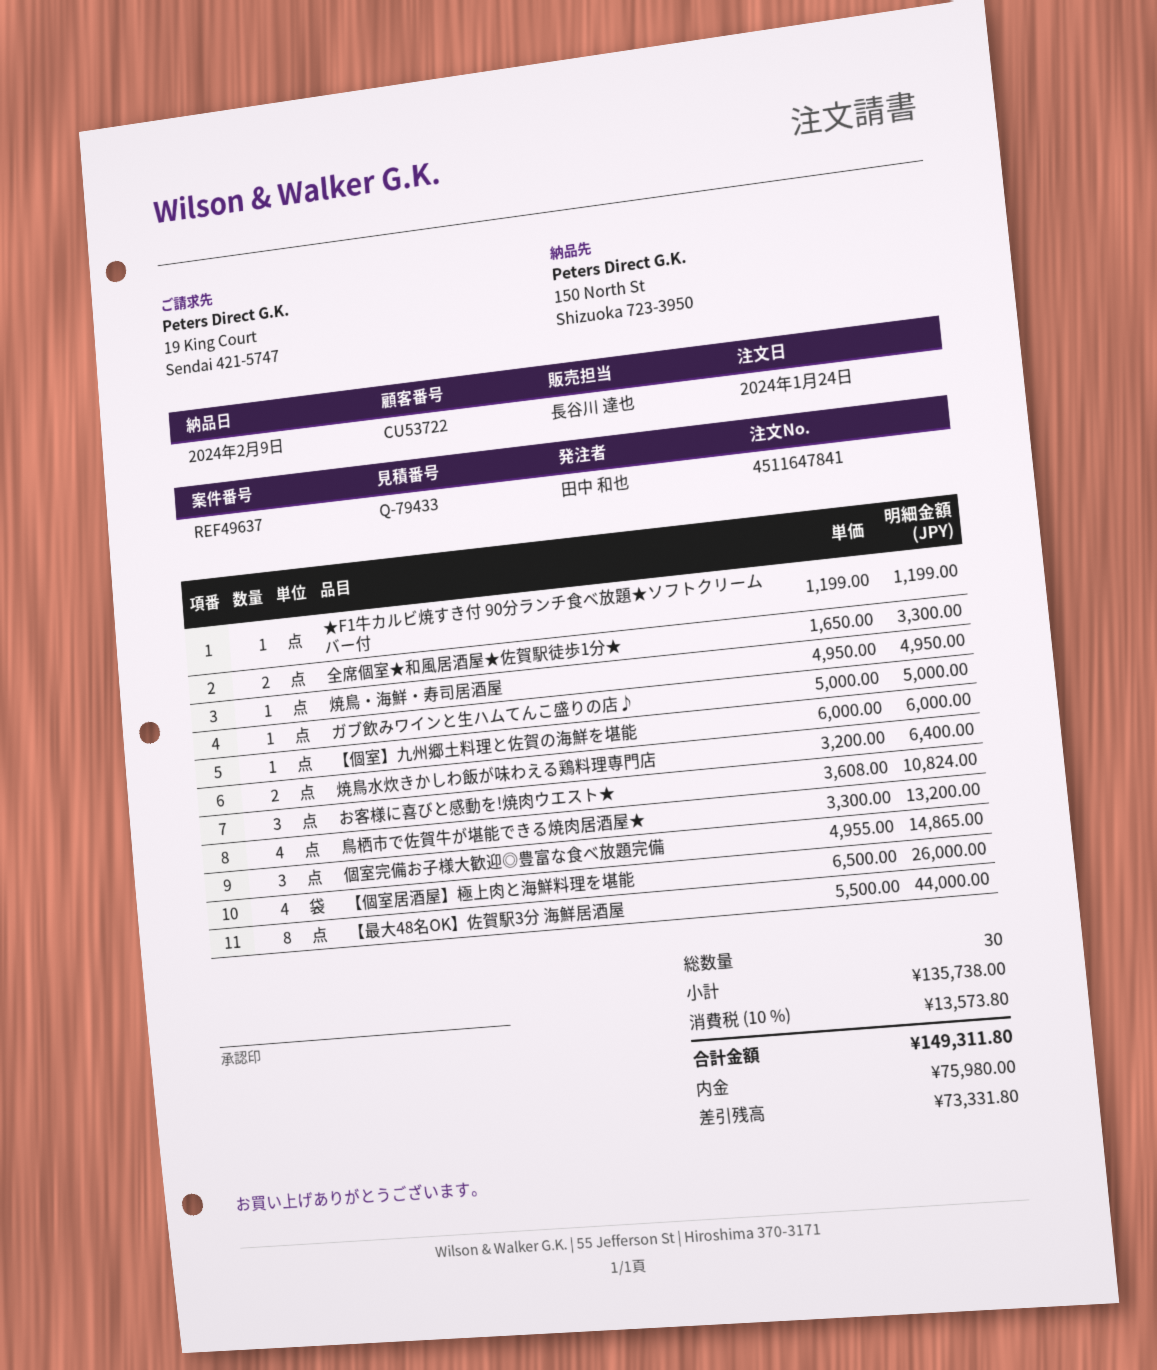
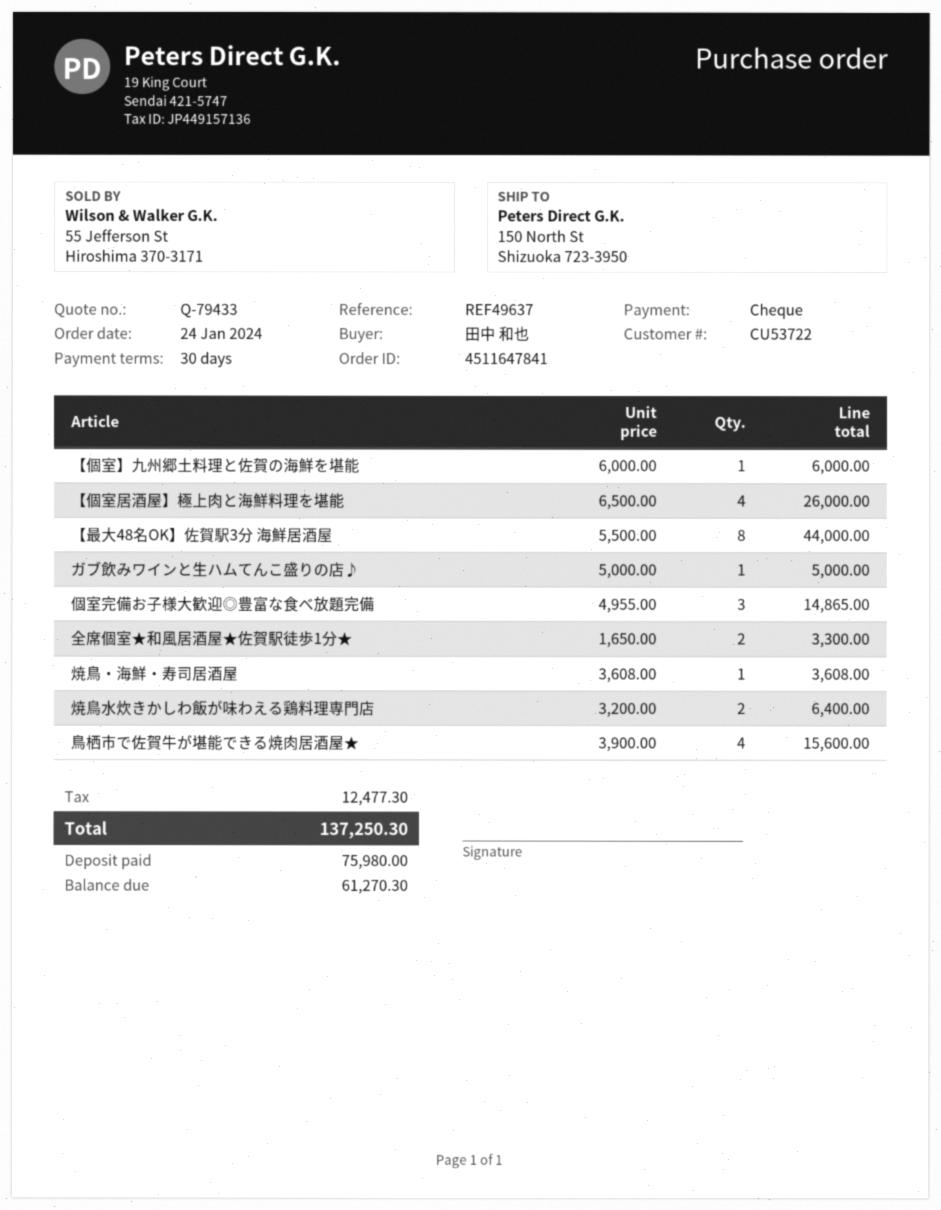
★F1牛カルビ焼すき付 90分ランチ食べ放題★ソフトクリームバー付: 1 x 1199.00 = 1199.00 -> none
焼鳥・海鮮・寿司居酒屋: 1 x 4950.00 = 4950.00 -> 1 x 3608.00 = 3608.00
お客様に喜びと感動を!焼肉ウエスト★: 3 x 3608.00 = 10824.00 -> none
鳥栖市で佐賀牛が堪能できる焼肉居酒屋★: 4 x 3300.00 = 13200.00 -> 4 x 3900.00 = 15600.00
tax: 13573.80 -> 12477.30
total: 149311.80 -> 137250.30
balance: 73331.80 -> 61270.30

